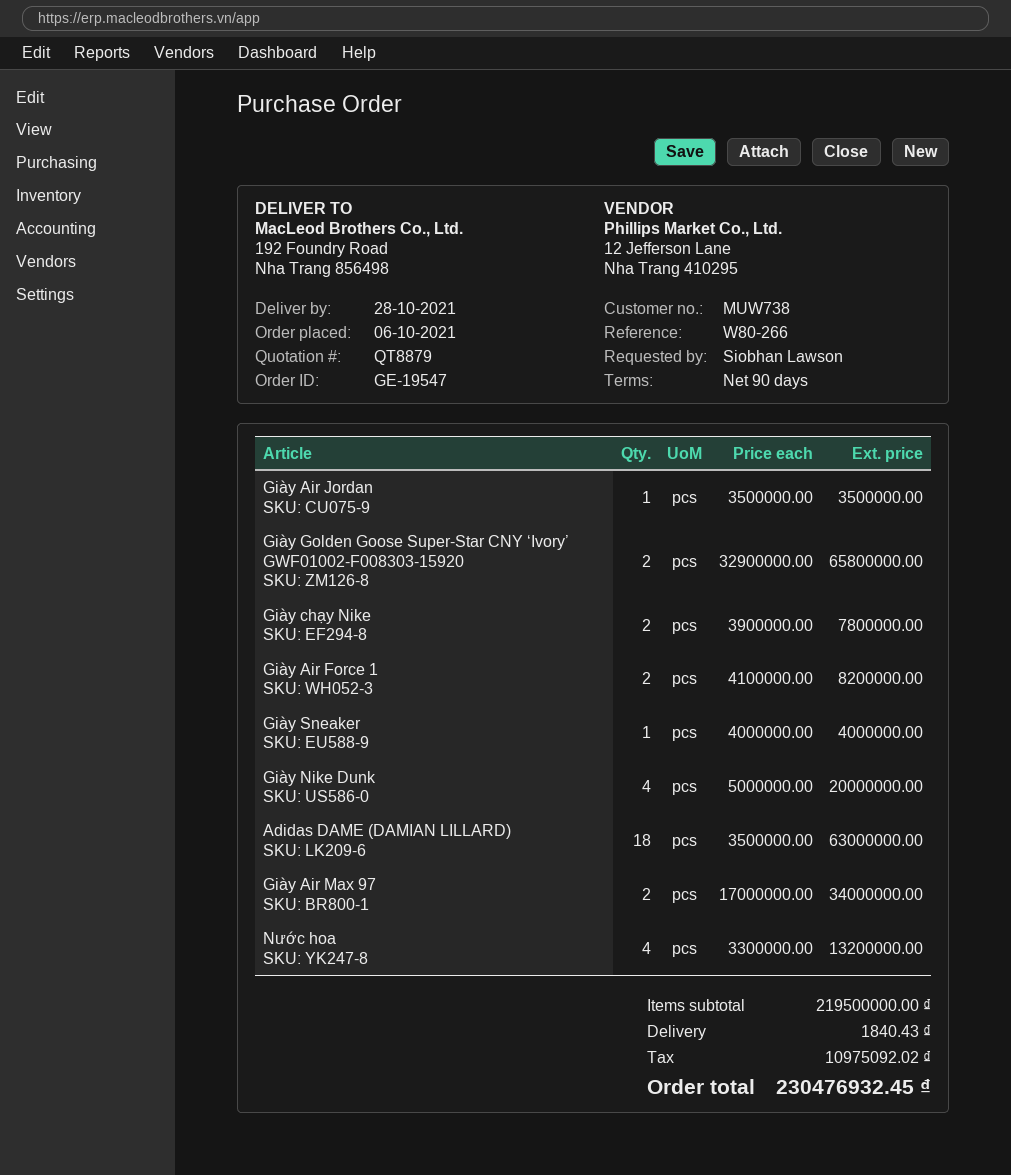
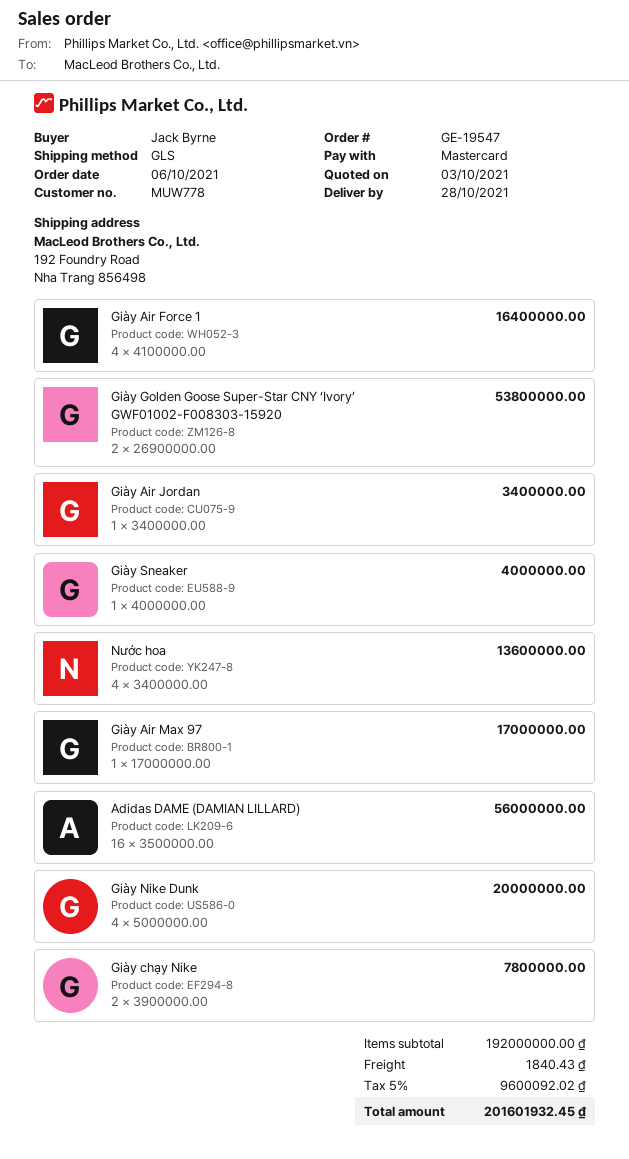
customer number: MUW738 -> MUW778
ordered by: Siobhan Lawson -> Jack Byrne
Giày Air Jordan: 1 x 3500000.00 = 3500000.00 -> 1 x 3400000.00 = 3400000.00
Giày Golden Goose Super-Star CNY ‘Ivory’ GWF01002-F008303-15920: 2 x 32900000.00 = 65800000.00 -> 2 x 26900000.00 = 53800000.00
Giày Air Force 1: 2 x 4100000.00 = 8200000.00 -> 4 x 4100000.00 = 16400000.00
Adidas DAME (DAMIAN LILLARD): 18 x 3500000.00 = 63000000.00 -> 16 x 3500000.00 = 56000000.00
Giày Air Max 97: 2 x 17000000.00 = 34000000.00 -> 1 x 17000000.00 = 17000000.00
Nước hoa: 4 x 3300000.00 = 13200000.00 -> 4 x 3400000.00 = 13600000.00
subtotal: 219500000.00 -> 192000000.00
tax: 10975092.02 -> 9600092.02
total: 230476932.45 -> 201601932.45

